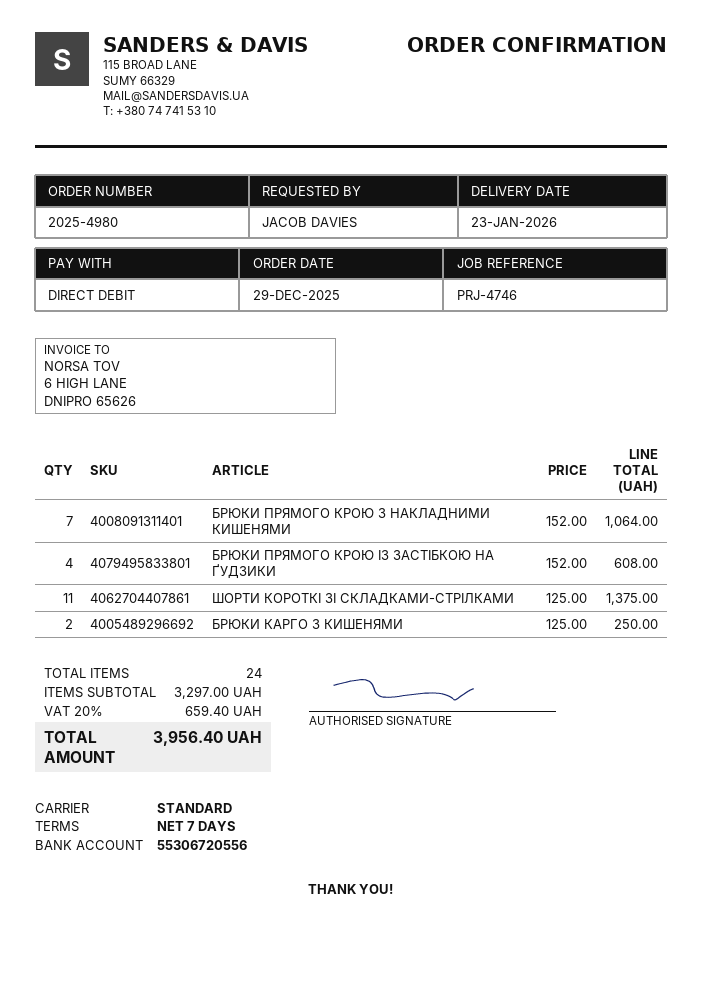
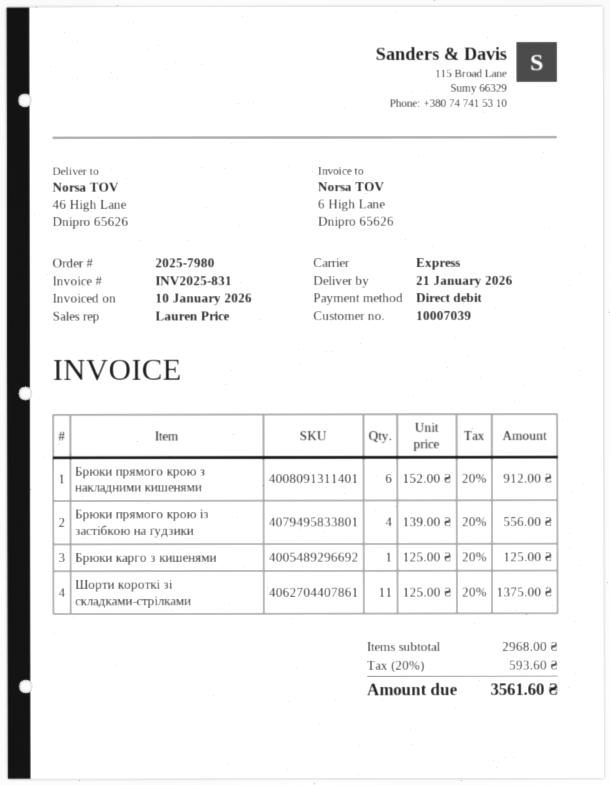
order number: 2025-4980 -> 2025-7980
delivery date: 2026-01-23 -> 2026-01-21
shipping method: standard -> express
БРЮКИ ПРЯМОГО КРОЮ З НАКЛАДНИМИ КИШЕНЯМИ: 7 x 152.00 = 1064.00 -> 6 x 152.00 = 912.00
БРЮКИ ПРЯМОГО КРОЮ ІЗ ЗАСТІБКОЮ НА ҐУДЗИКИ: 4 x 152.00 = 608.00 -> 4 x 139.00 = 556.00
БРЮКИ КАРГО З КИШЕНЯМИ: 2 x 125.00 = 250.00 -> 1 x 125.00 = 125.00
subtotal: 3297.00 -> 2968.00
tax: 20% = 659.40 -> 20% = 593.60
total: 3956.40 -> 3561.60

